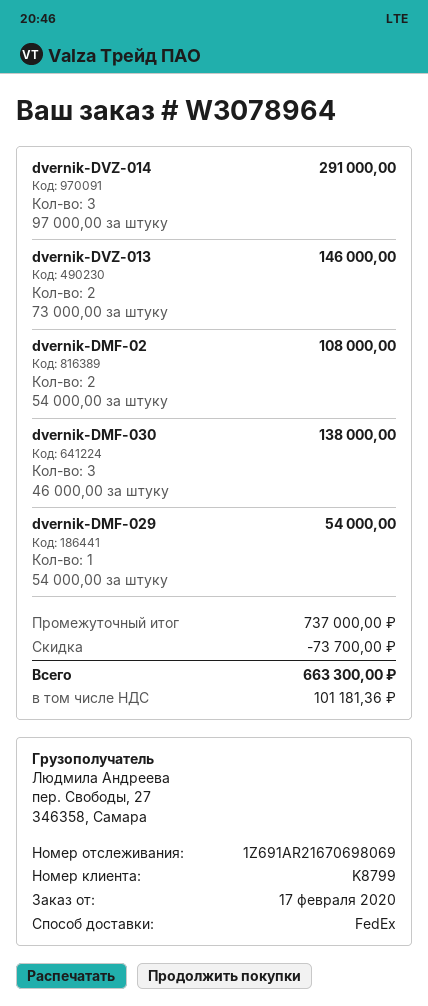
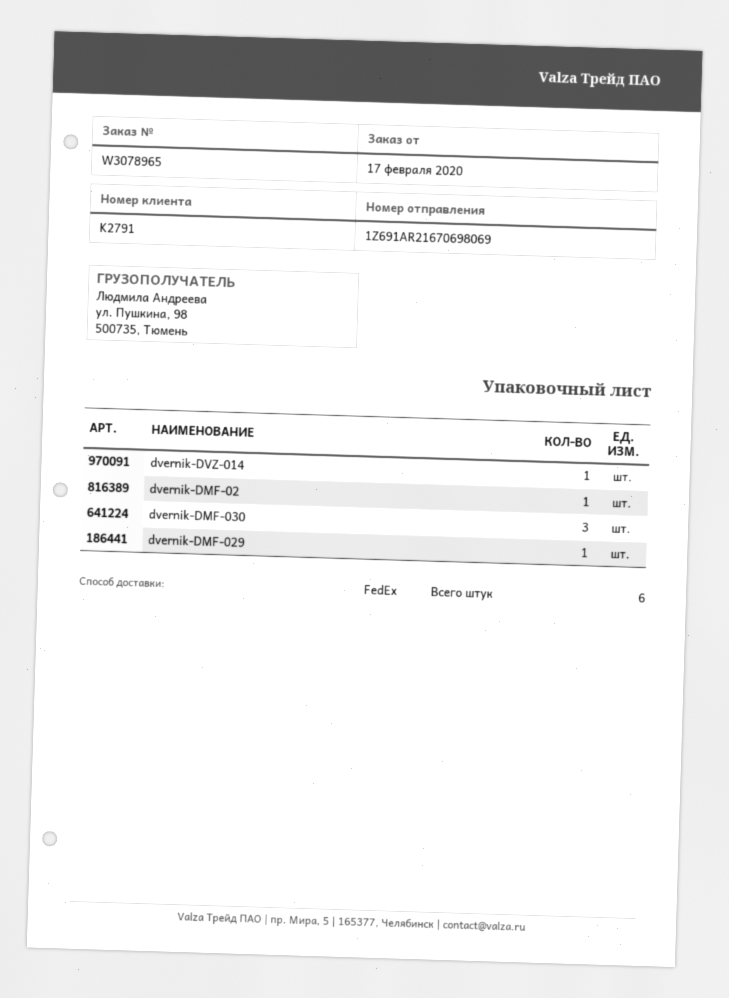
order number: W3078964 -> W3078965
customer number: K8799 -> K2791
ship to: пер. Свободы, 27, 346358, Самара -> ул. Пушкина, 98, 500735, Тюмень
dvernik-DVZ-014: 3 -> 1
dvernik-DVZ-013: 2 -> none
dvernik-DMF-02: 2 -> 1

